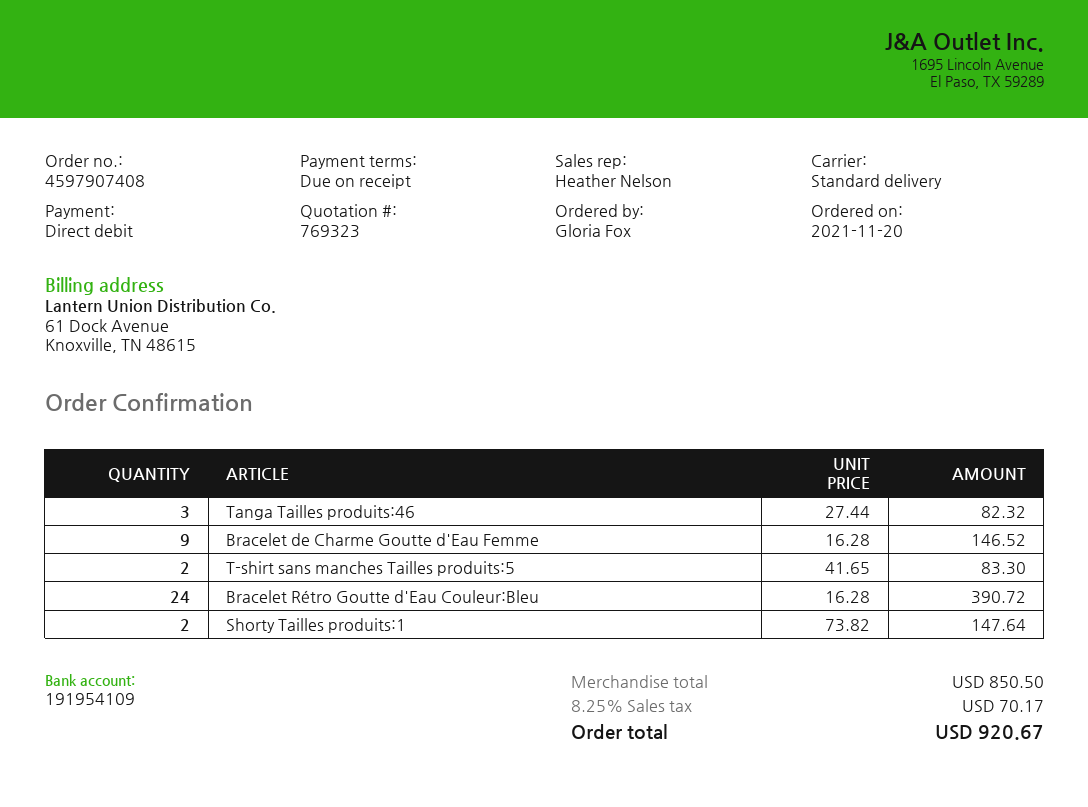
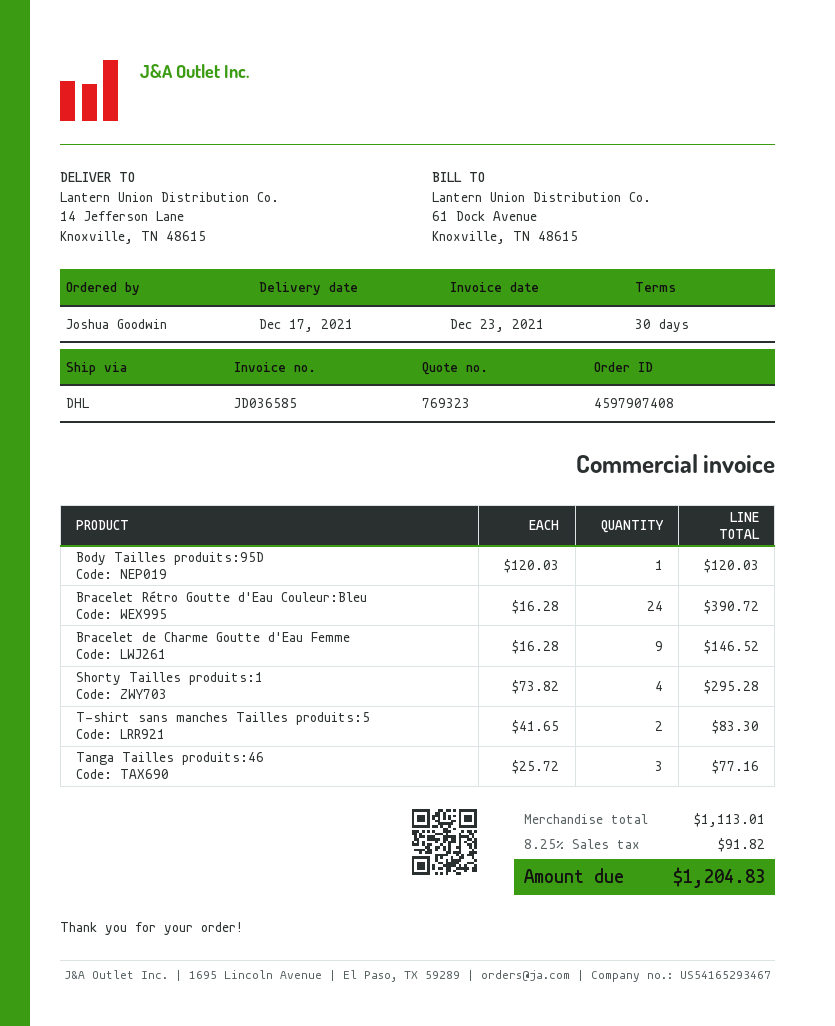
payment terms: on receipt -> 30 days
ordered by: Gloria Fox -> Joshua Goodwin
shipping method: standard -> DHL
Tanga Tailles produits:46: 3 x 27.44 = 82.32 -> 3 x 25.72 = 77.16
Shorty Tailles produits:1: 2 x 73.82 = 147.64 -> 4 x 73.82 = 295.28
Body Tailles produits:95D: none -> 1 x 120.03 = 120.03
subtotal: 850.50 -> 1113.01
tax: 8.25% = 70.17 -> 8.25% = 91.82
total: 920.67 -> 1204.83

